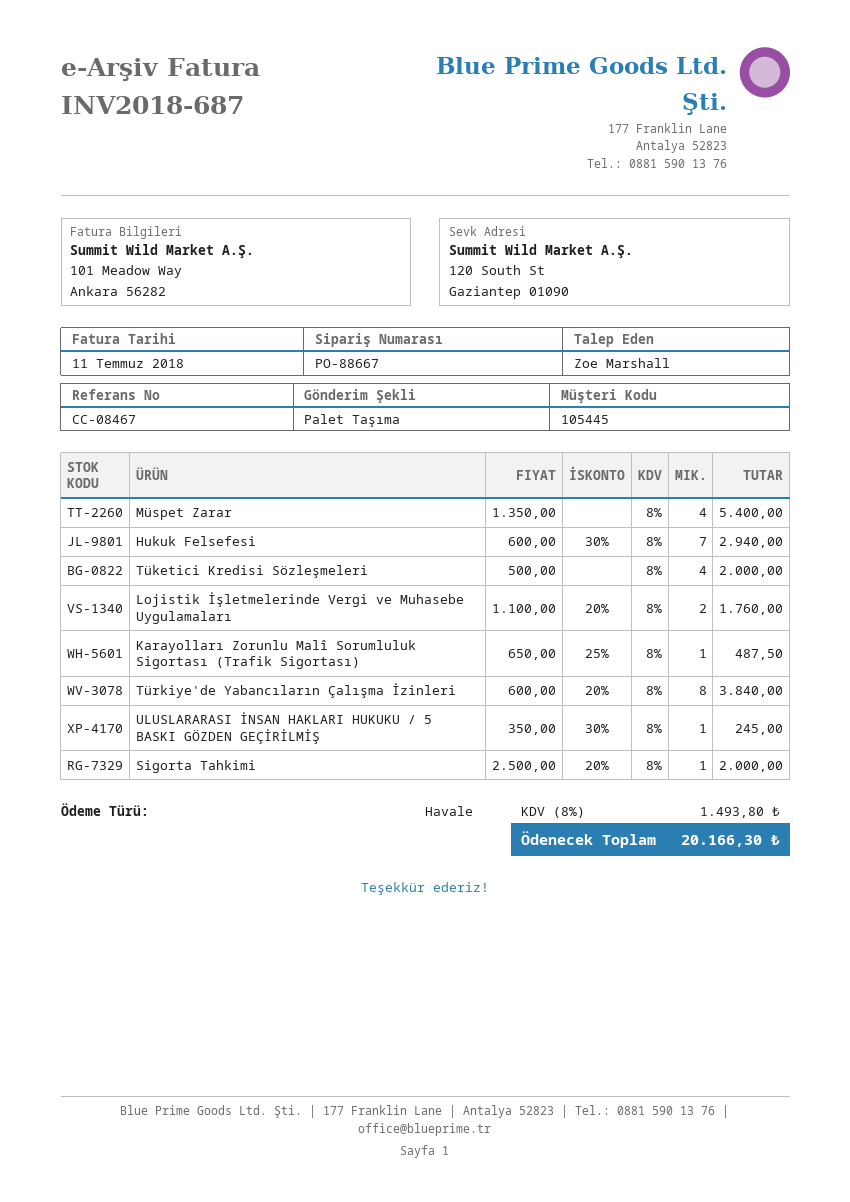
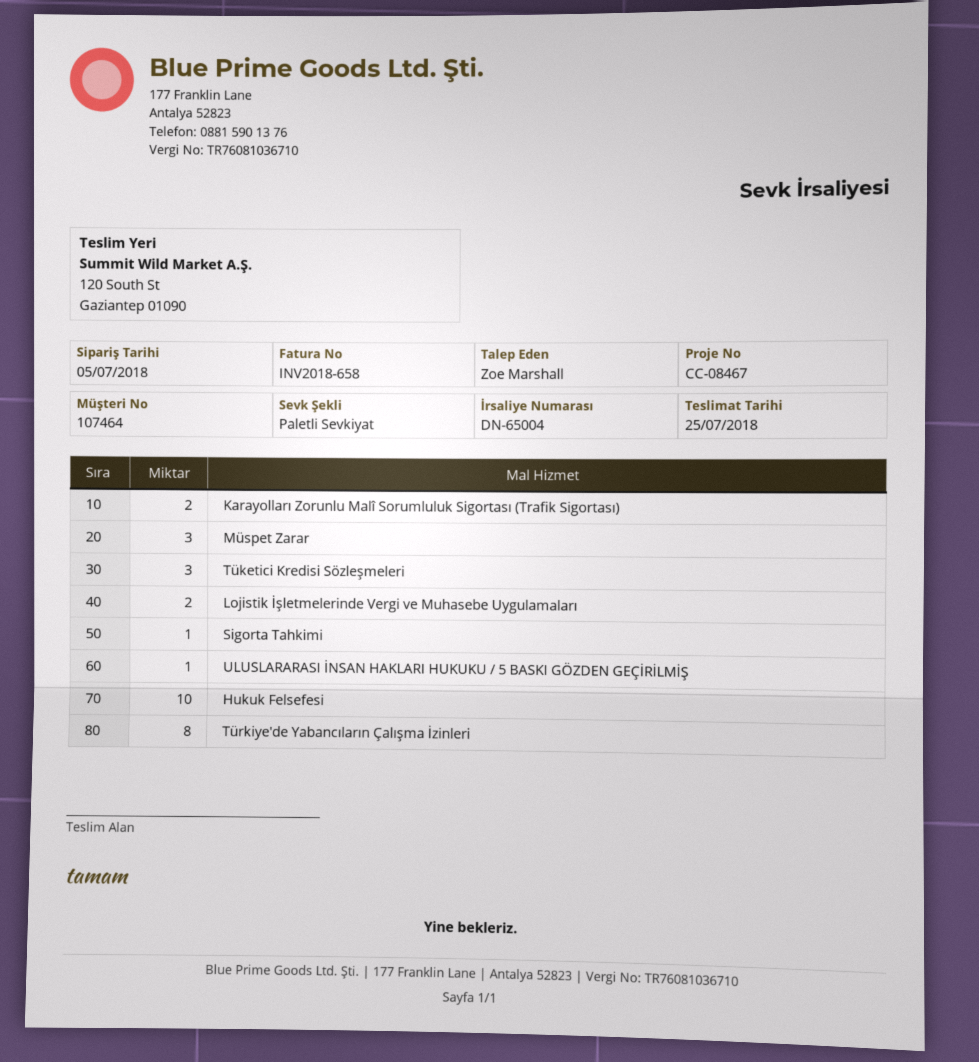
invoice number: INV2018-687 -> INV2018-658
customer number: 105445 -> 107464
Müspet Zarar: 4 -> 3
Hukuk Felsefesi: 7 -> 10
Tüketici Kredisi Sözleşmeleri: 4 -> 3
Karayolları Zorunlu Malî Sorumluluk Sigortası (Trafik Sigortası): 1 -> 2

